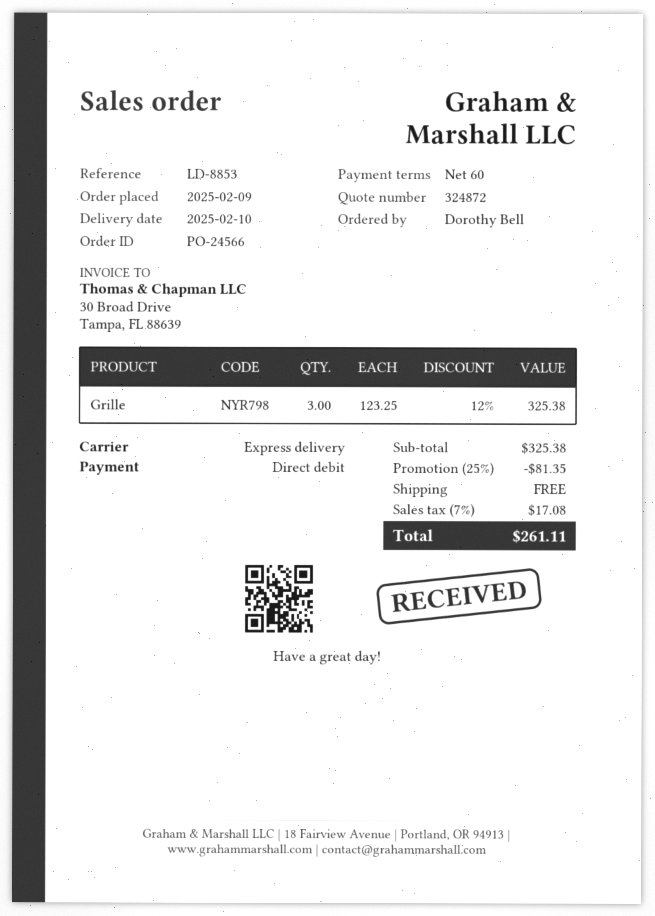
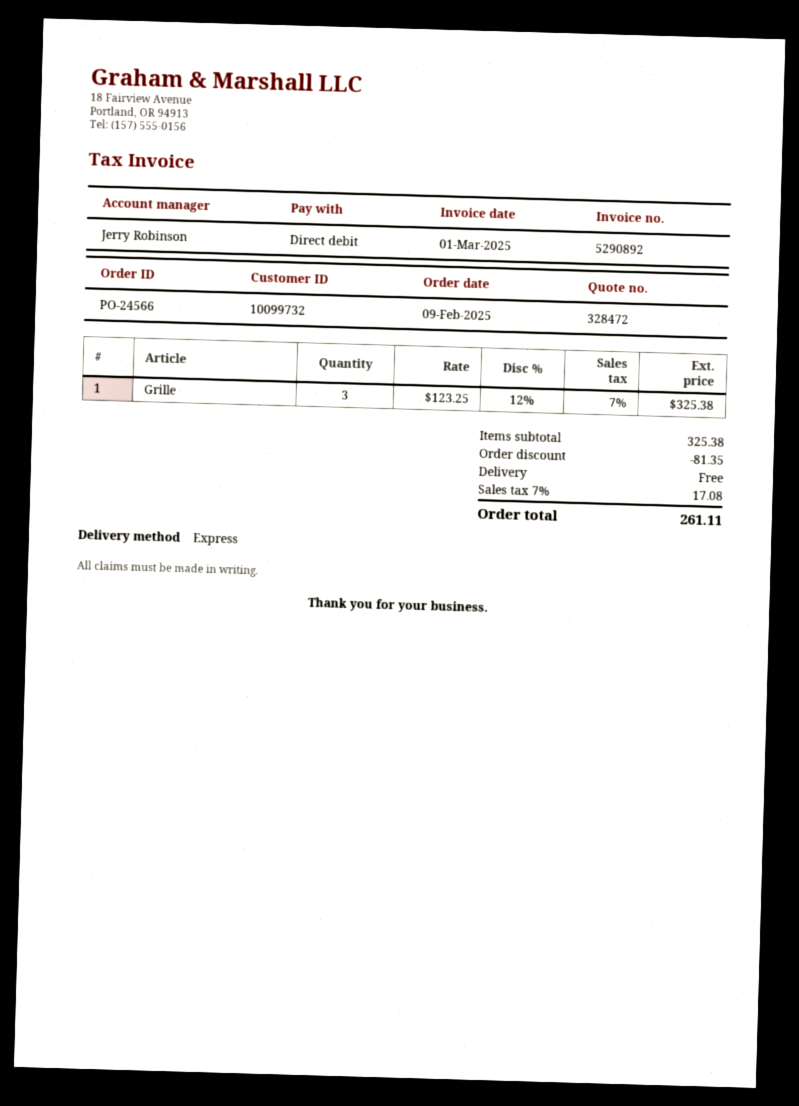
quote number: 324872 -> 328472

